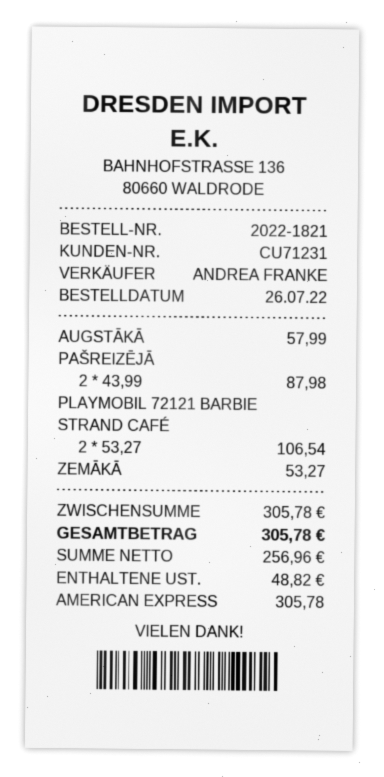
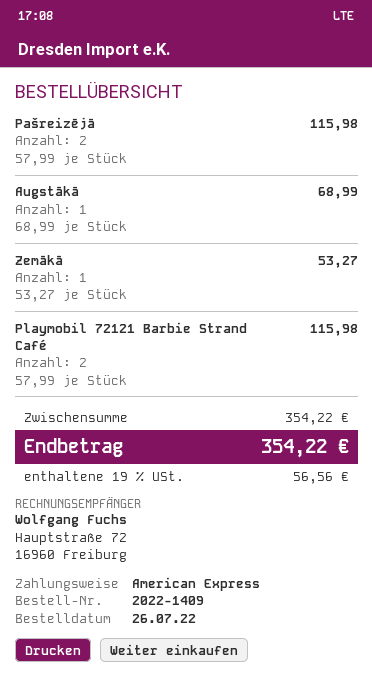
order number: 2022-1821 -> 2022-1409
AUGSTĀKĀ: 1 x 57.99 = 57.99 -> 1 x 68.99 = 68.99
PAŠREIZĒJĀ: 2 x 43.99 = 87.98 -> 2 x 57.99 = 115.98
PLAYMOBIL 72121 BARBIE STRAND CAFÉ: 2 x 53.27 = 106.54 -> 2 x 57.99 = 115.98
subtotal: 305.78 -> 354.22
tax: 48.82 -> 56.56
total: 305.78 -> 354.22

